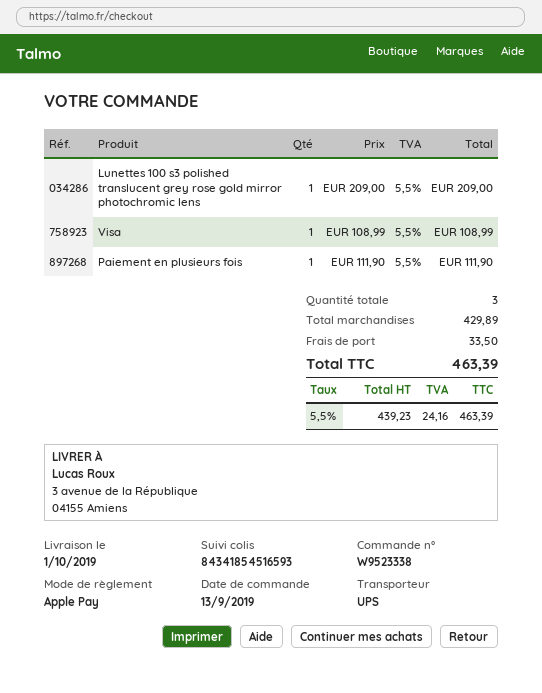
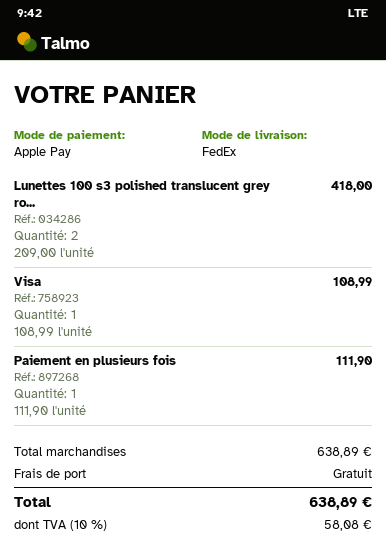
shipping method: UPS -> FedEx
Lunettes 100 s3 polished translucent grey rose gold mirror photochromic lens: 1 x 209.00 = 209.00 -> 2 x 209.00 = 418.00
subtotal: 429.89 -> 638.89
shipping: 33.50 -> 0.00
tax: 5.5% = 24.16 -> 10% = 58.08
total: 463.39 -> 638.89

